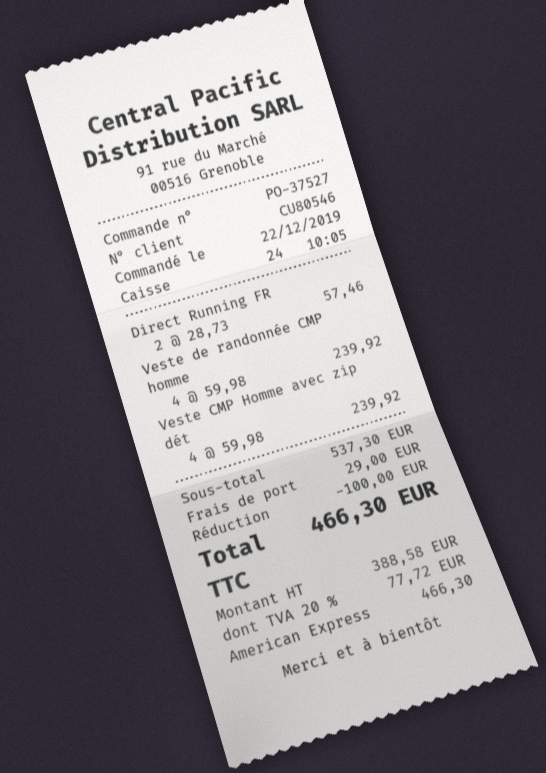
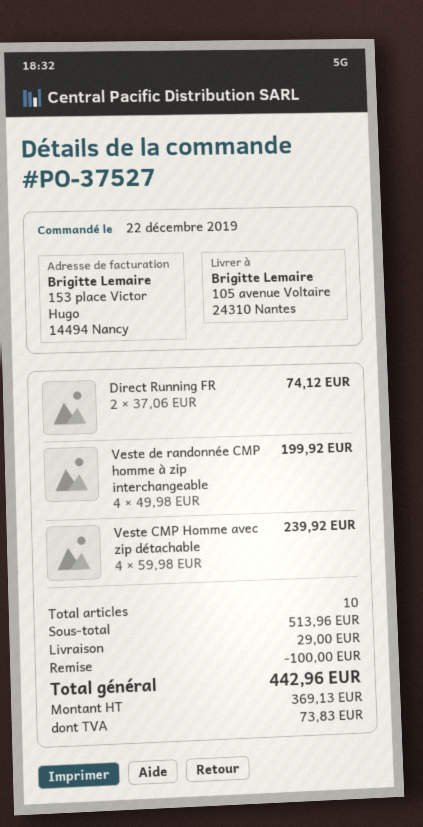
Direct Running FR: 2 x 28.73 = 57.46 -> 2 x 37.06 = 74.12
Veste de randonnée CMP homme: 4 x 59.98 = 239.92 -> 4 x 49.98 = 199.92
subtotal: 537.30 -> 513.96
net: 388.58 -> 369.13
tax: 77.72 -> 73.83
total: 466.30 -> 442.96

